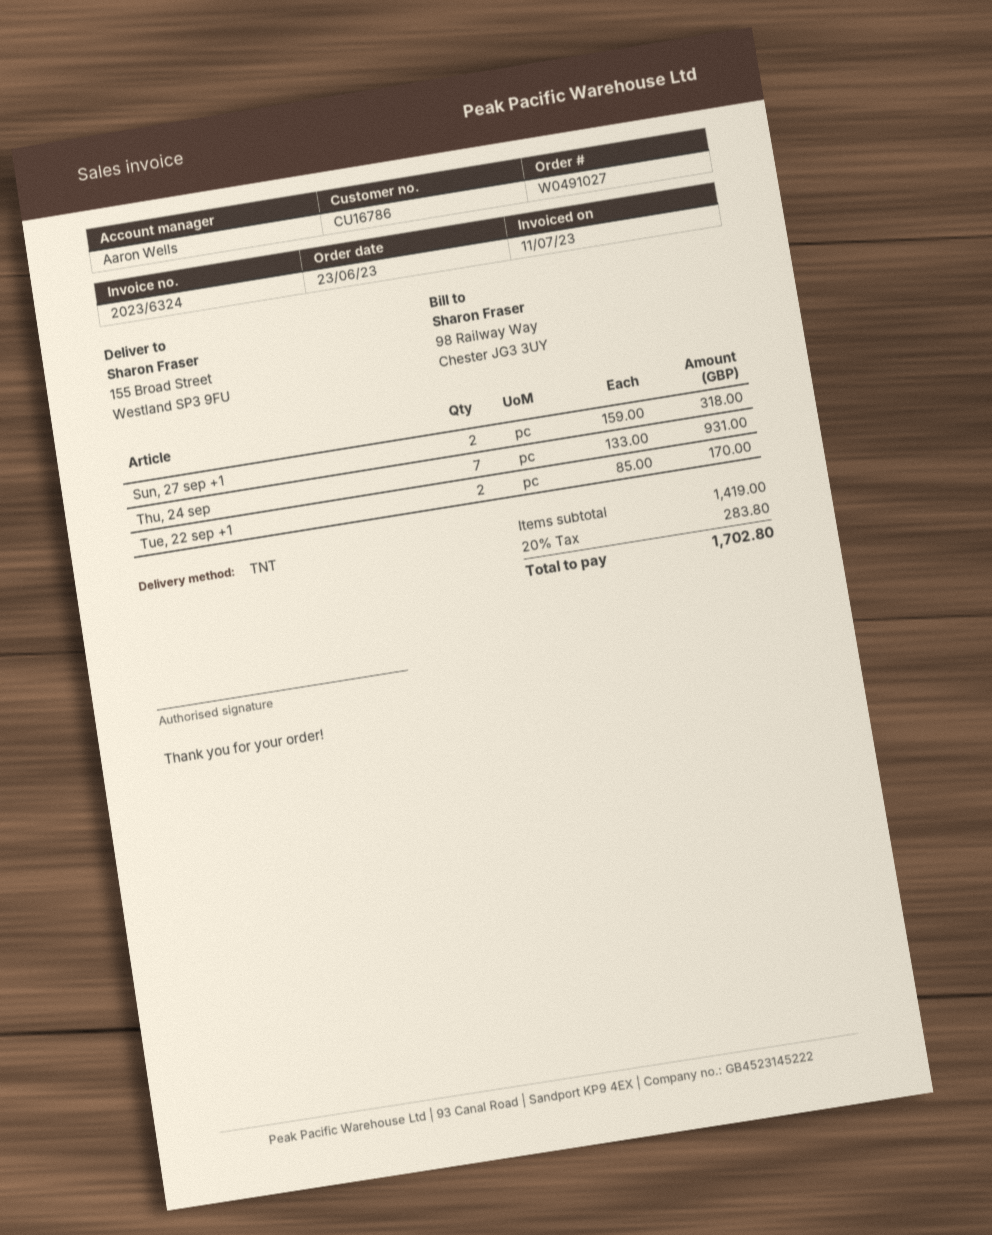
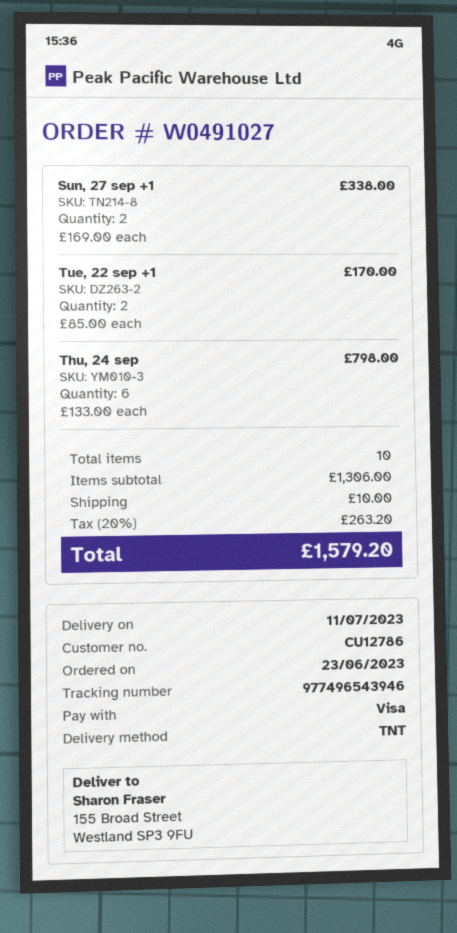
customer number: CU16786 -> CU12786
Sun, 27 sep +1: 2 x 159.00 = 318.00 -> 2 x 169.00 = 338.00
Thu, 24 sep: 7 x 133.00 = 931.00 -> 6 x 133.00 = 798.00
subtotal: 1419.00 -> 1306.00
shipping: none -> 10.00
tax: 20% = 283.80 -> 20% = 263.20
total: 1702.80 -> 1579.20

